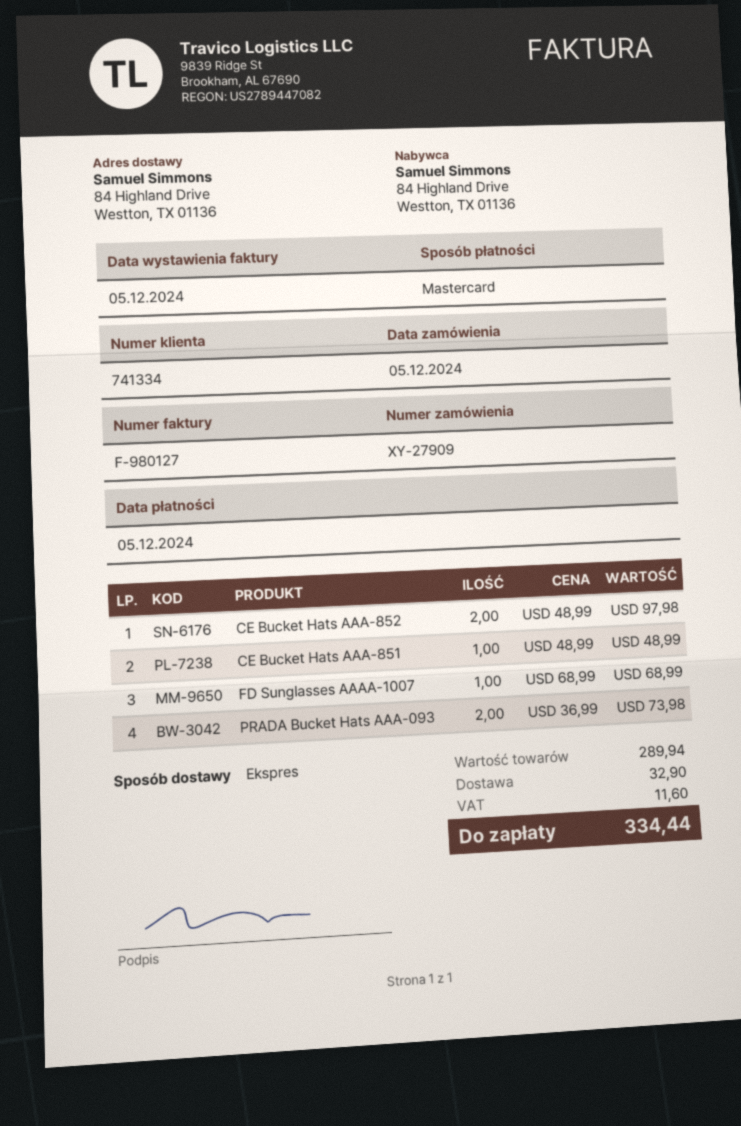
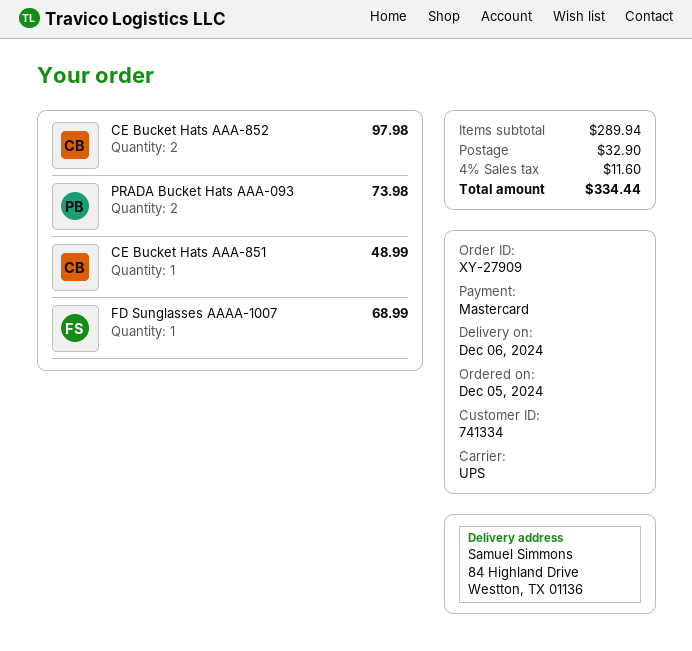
shipping method: express -> UPS

